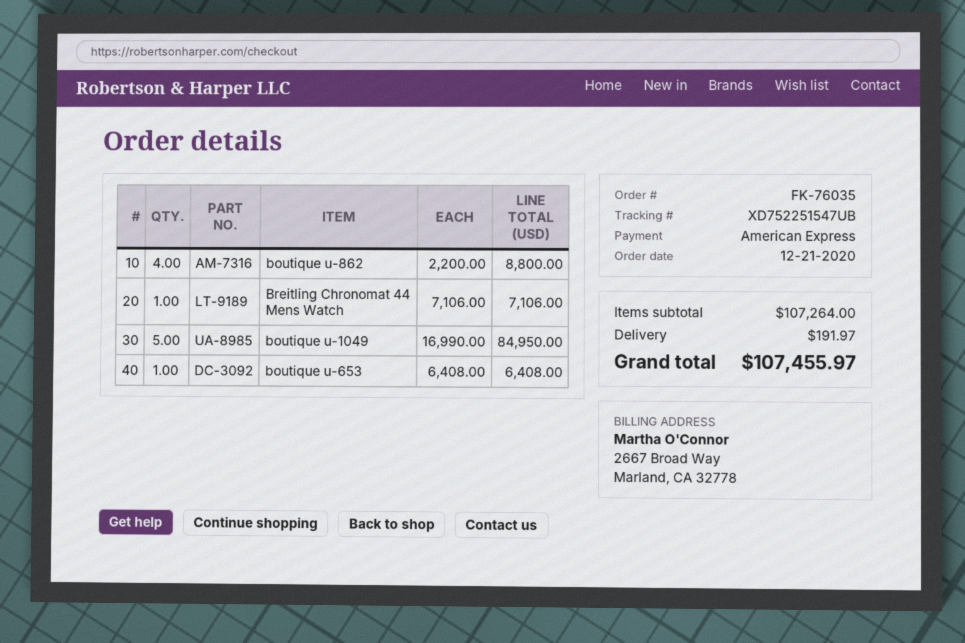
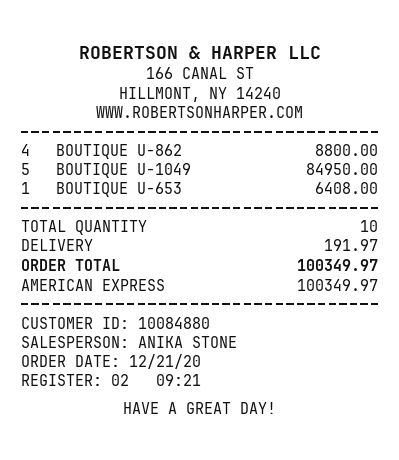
Breitling Chronomat 44 Mens Watch: 1 for 7106.00 -> none
total: 107455.97 -> 100349.97

